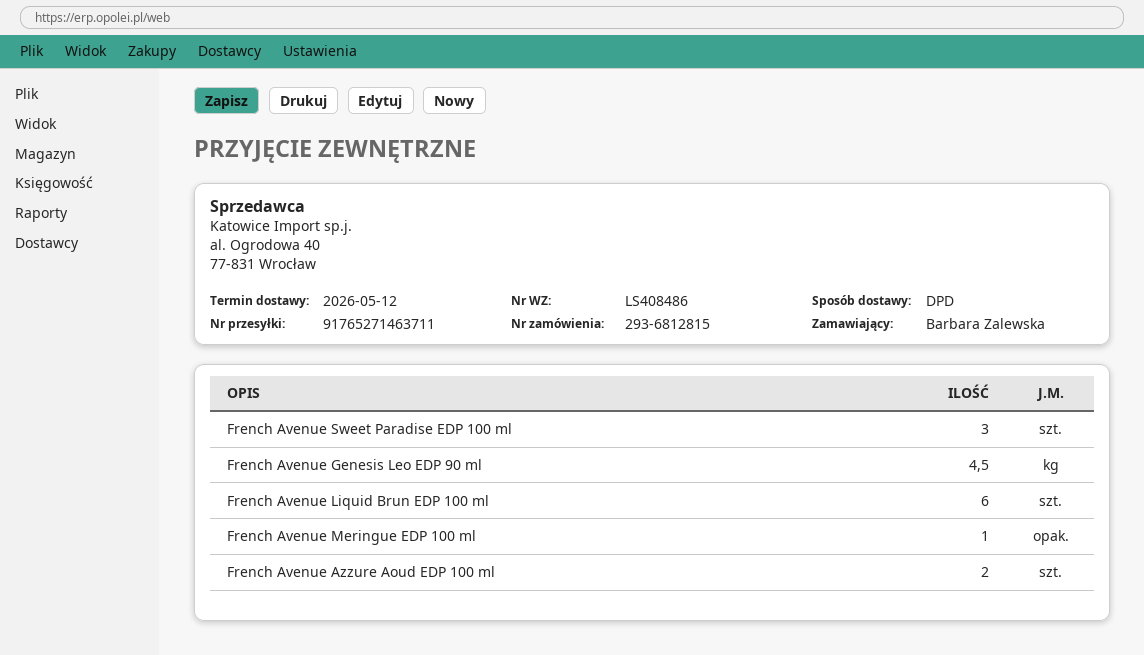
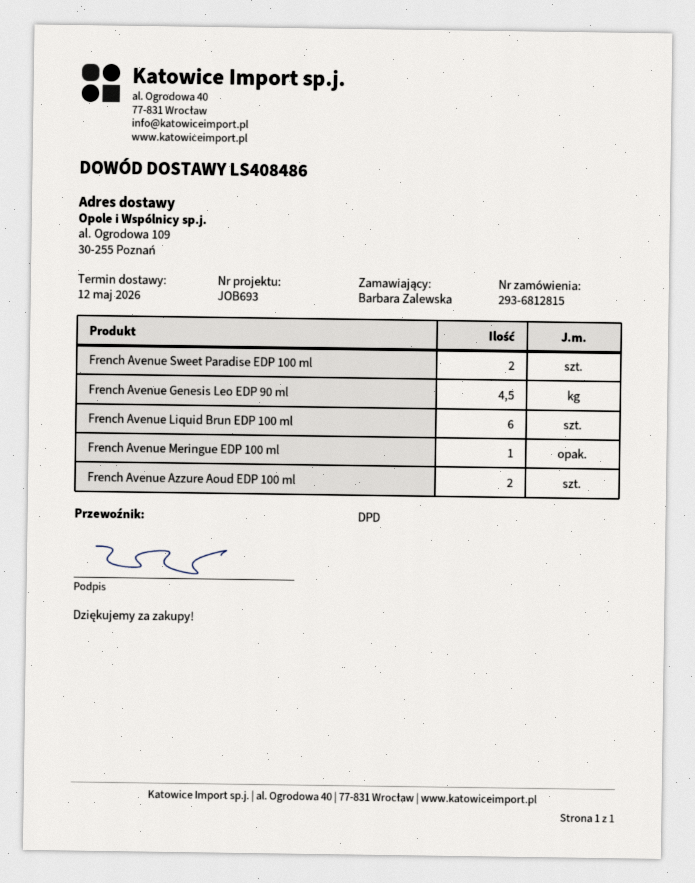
French Avenue Sweet Paradise EDP 100 ml: 3 -> 2

